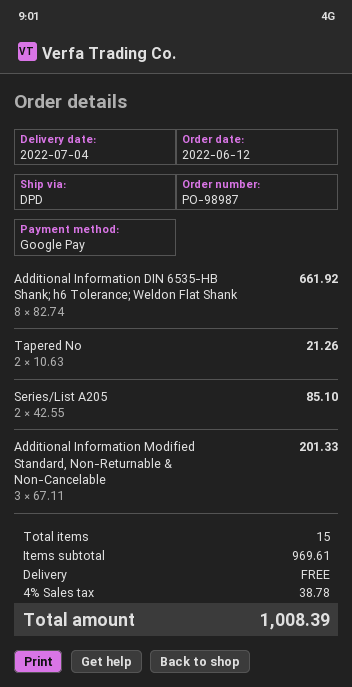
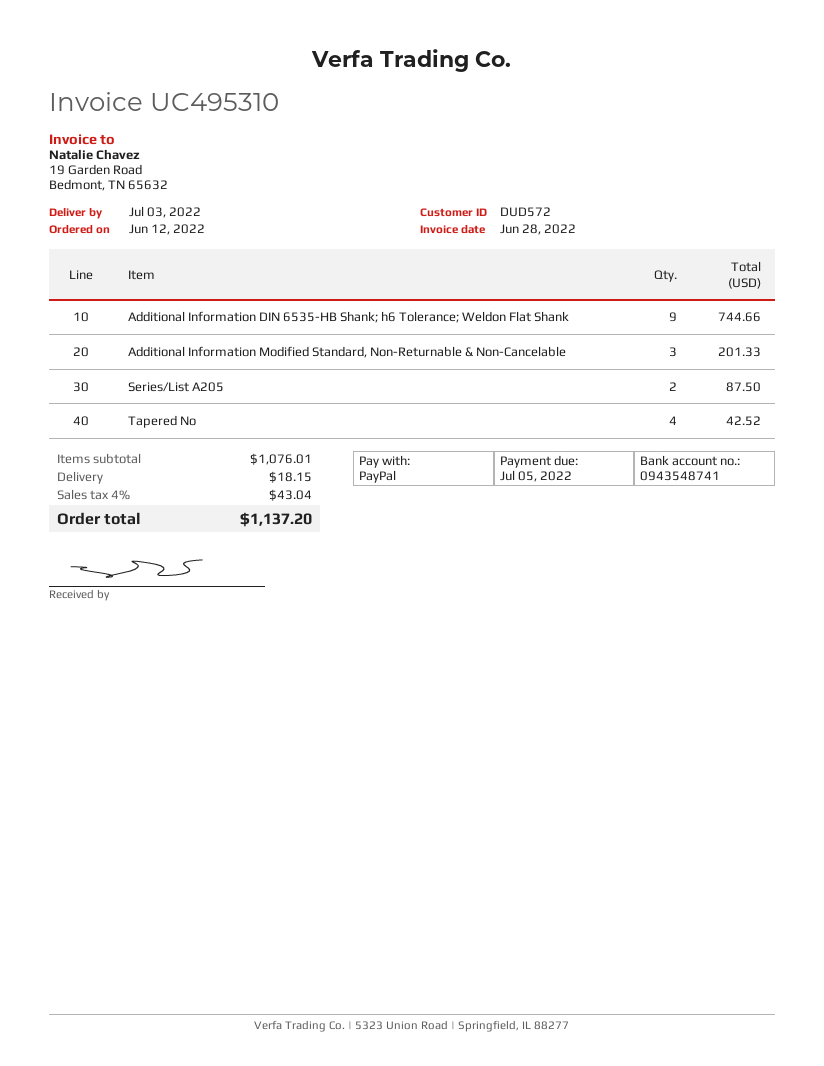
delivery date: 2022-07-04 -> 2022-07-03
payment method: Google Pay -> PayPal
Additional Information DIN 6535-HB Shank; h6 Tolerance; Weldon Flat Shank: 8 for 661.92 -> 9 for 744.66
Tapered No: 2 for 21.26 -> 4 for 42.52
Series/List A205: 2 for 85.10 -> 2 for 87.50
subtotal: 969.61 -> 1076.01
shipping: 0.00 -> 18.15
tax: 4% = 38.78 -> 4% = 43.04
total: 1008.39 -> 1137.20

